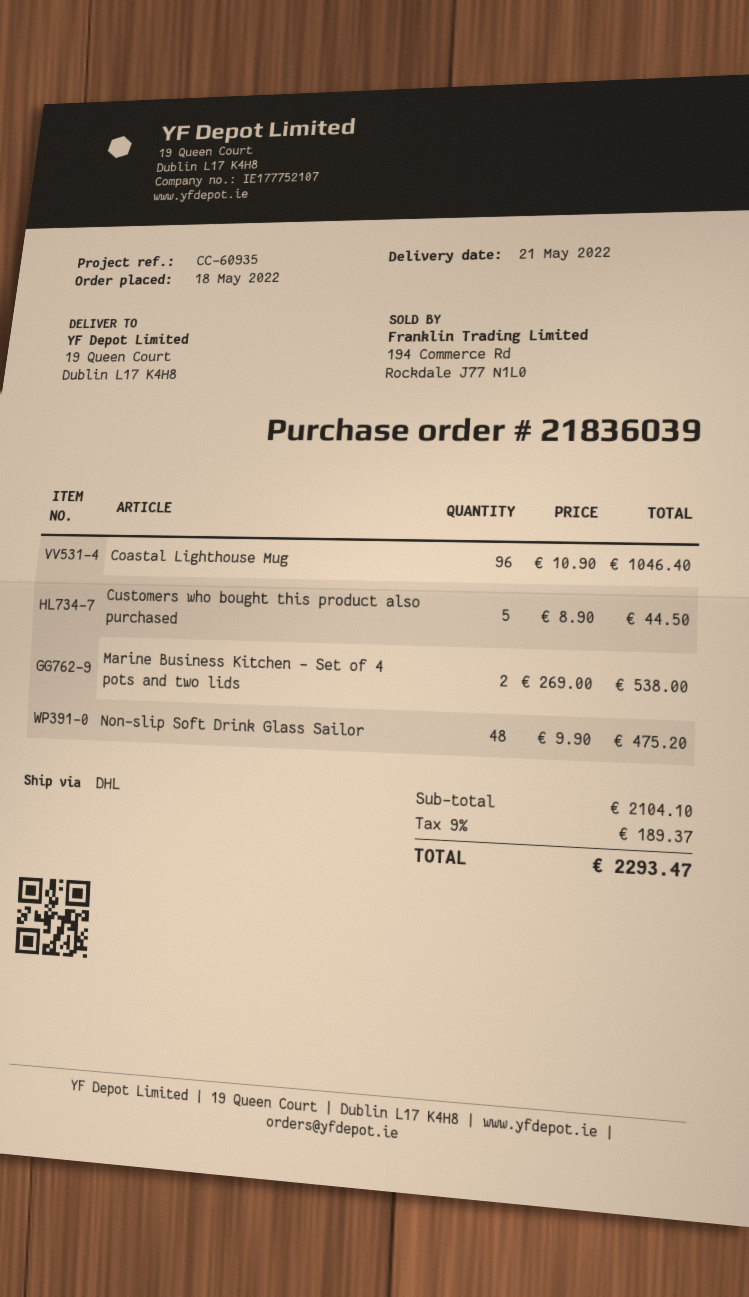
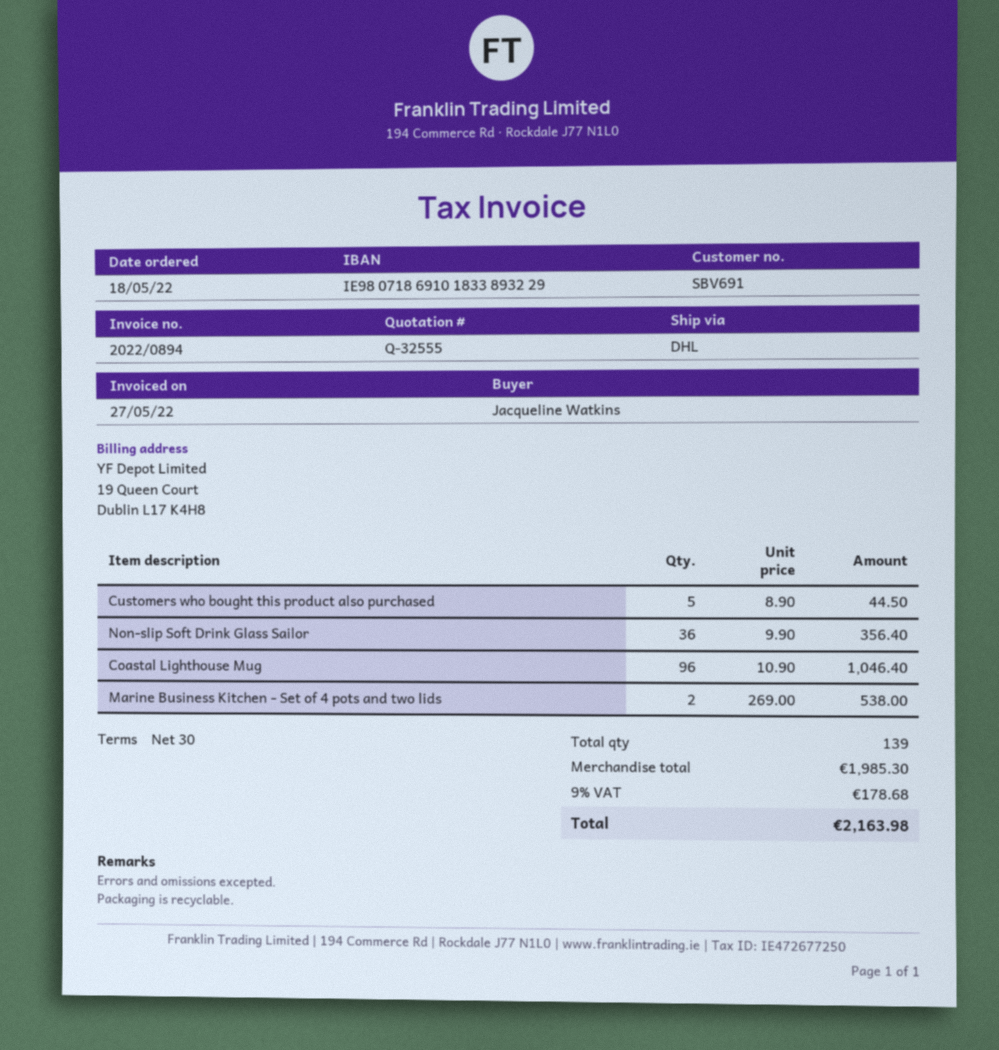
Non-slip Soft Drink Glass Sailor: 48 x 9.90 = 475.20 -> 36 x 9.90 = 356.40
subtotal: 2104.10 -> 1985.30
tax: 9% = 189.37 -> 9% = 178.68
total: 2293.47 -> 2163.98

